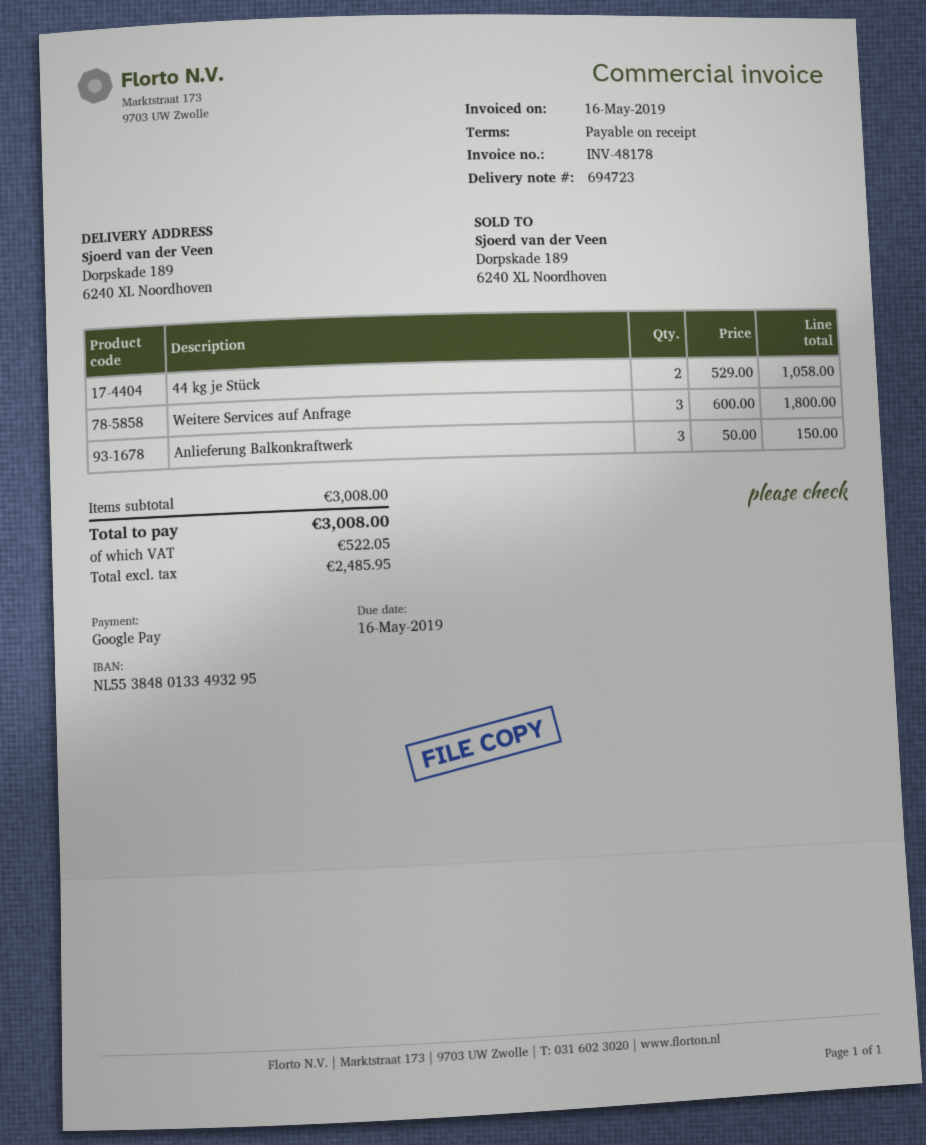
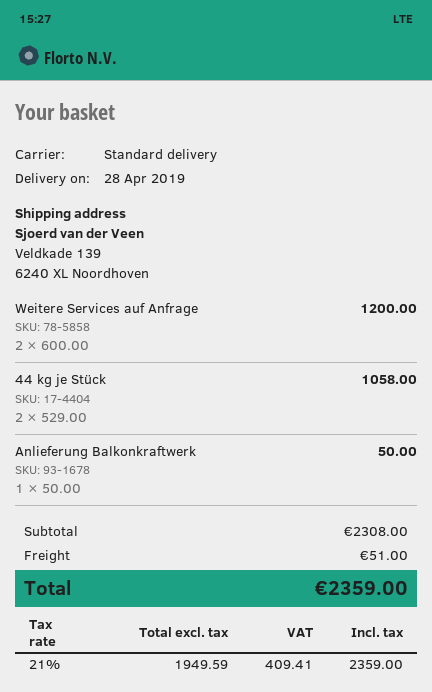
ship to: Dorpskade 189, 6240 XL Noordhoven -> Veldkade 139, 6240 XL Noordhoven
Weitere Services auf Anfrage: 3 x 600.00 = 1800.00 -> 2 x 600.00 = 1200.00
Anlieferung Balkonkraftwerk: 3 x 50.00 = 150.00 -> 1 x 50.00 = 50.00
subtotal: 3008.00 -> 2308.00
shipping: none -> 51.00
net: 2485.95 -> 1949.59
tax: 522.05 -> 409.41
total: 3008.00 -> 2359.00

